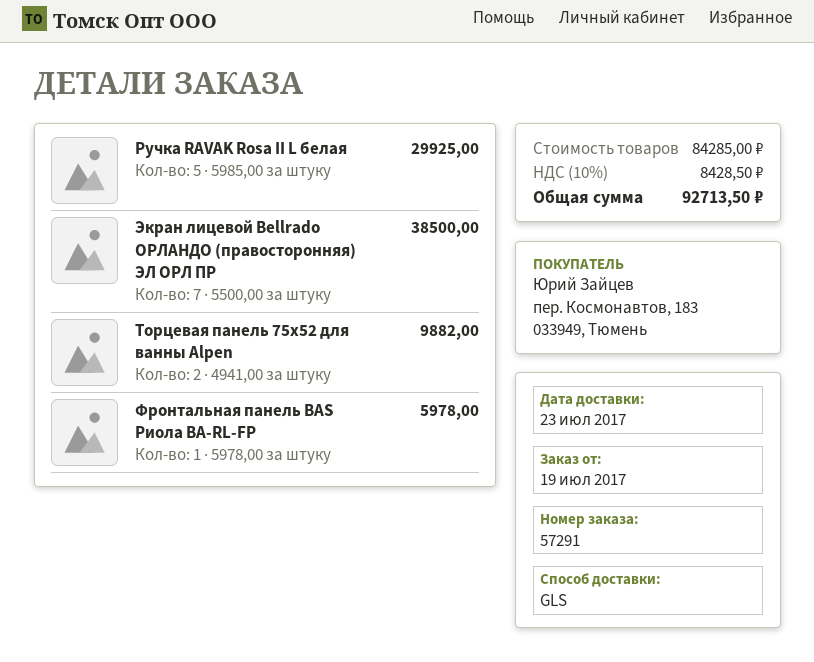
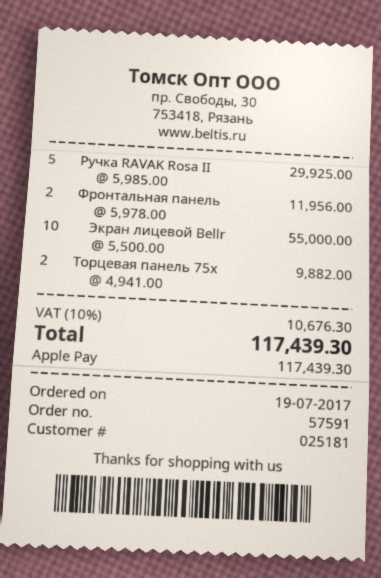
order number: 57291 -> 57591
Экран лицевой Bellrado ОРЛАНДО (правосторонняя) ЭЛ ОРЛ ПР: 7 x 5500.00 = 38500.00 -> 10 x 5500.00 = 55000.00
Фронтальная панель BAS Риола BA-RL-FP: 1 x 5978.00 = 5978.00 -> 2 x 5978.00 = 11956.00
tax: 10% = 8428.50 -> 10% = 10676.30
total: 92713.50 -> 117439.30

